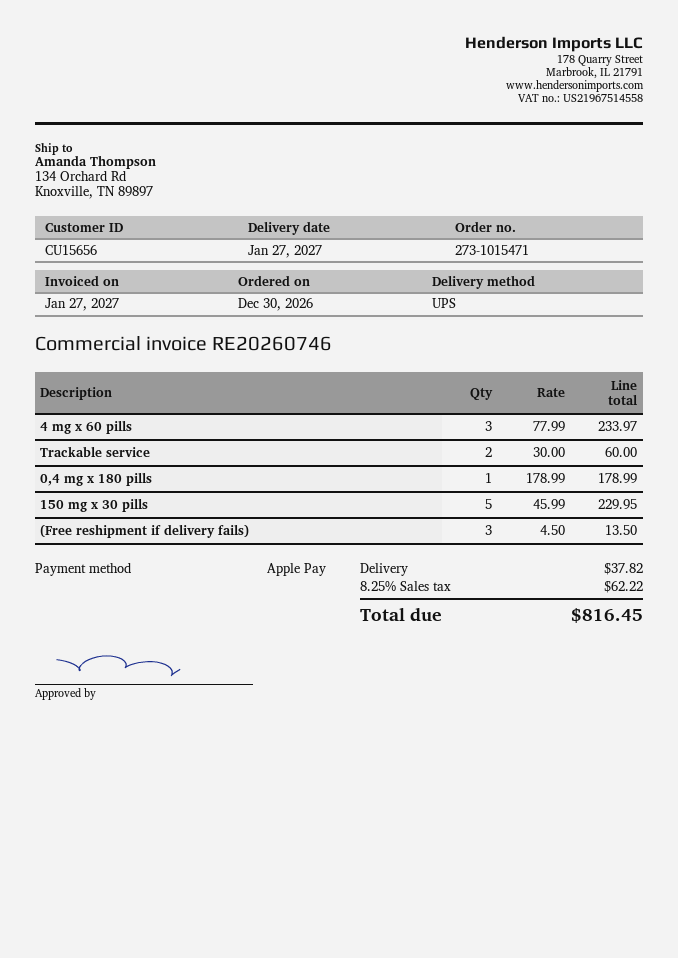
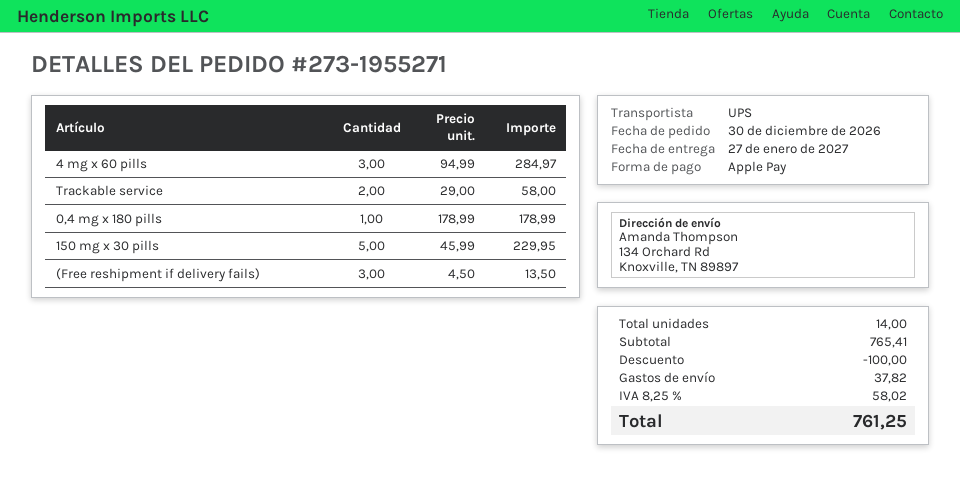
order number: 273-1015471 -> 273-1955271
4 mg x 60 pills: 3 x 77.99 = 233.97 -> 3 x 94.99 = 284.97
Trackable service: 2 x 30.00 = 60.00 -> 2 x 29.00 = 58.00
discount: none -> 100.00
tax: 8.25% = 62.22 -> 8.25% = 58.02
total: 816.45 -> 761.25

